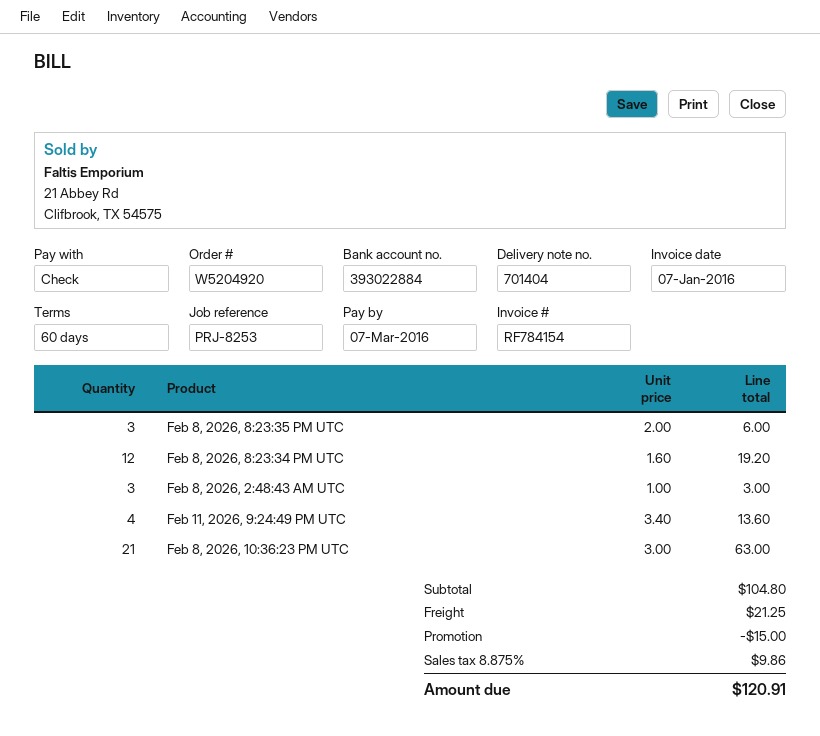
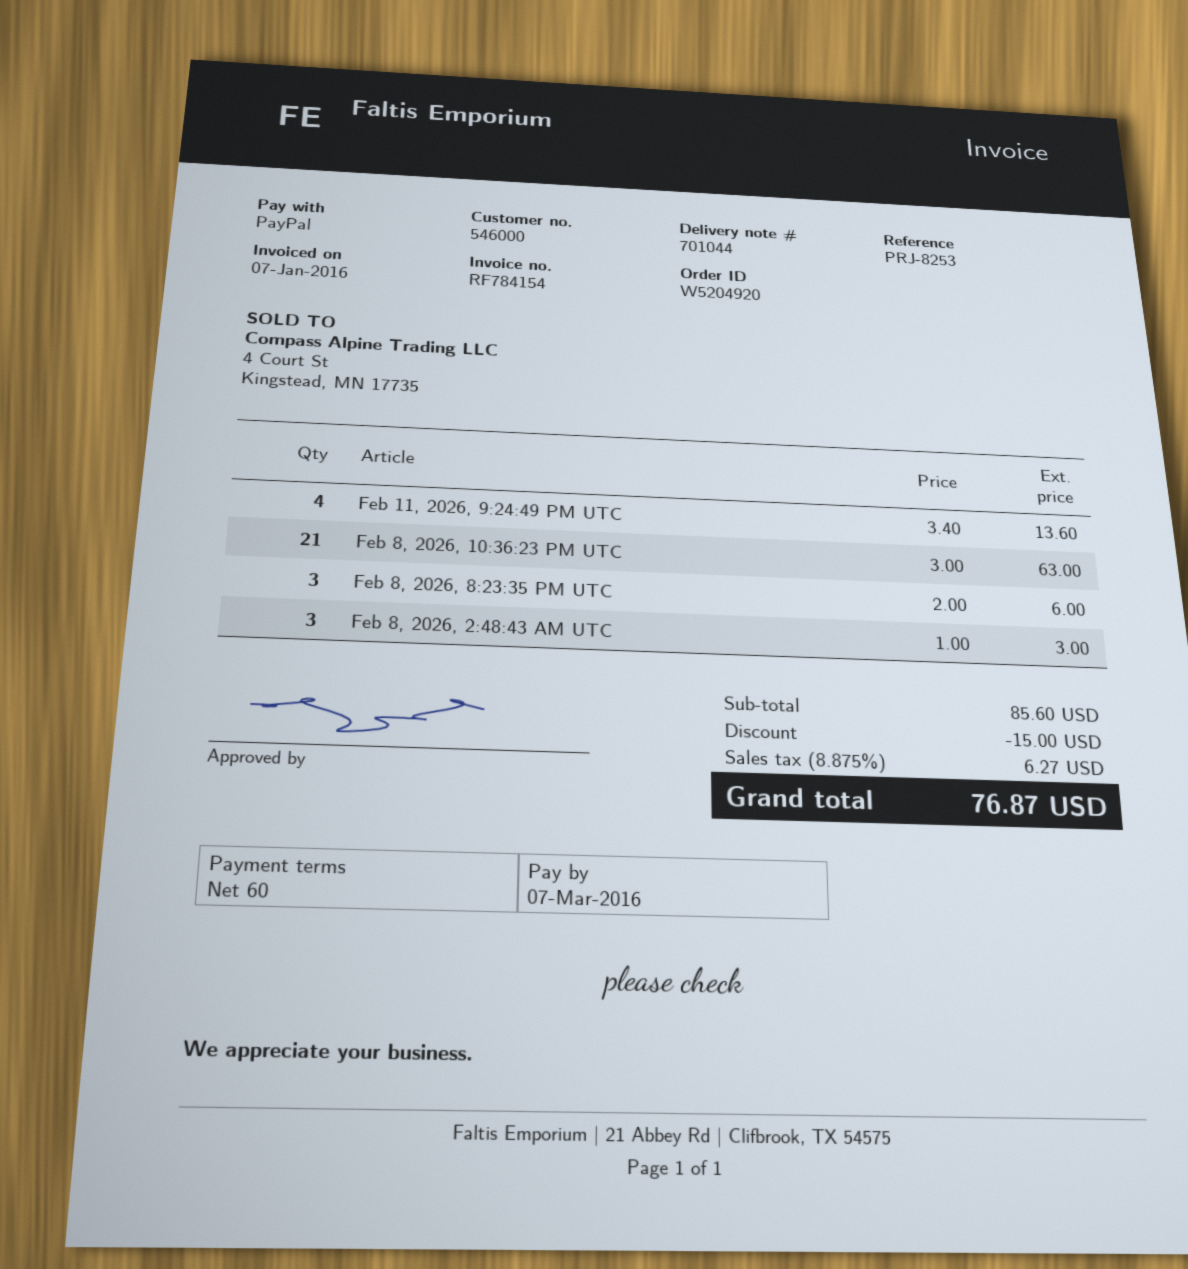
delivery note number: 701404 -> 701044
payment method: cheque -> PayPal
Feb 8, 2026, 8:23:34 PM UTC: 12 x 1.60 = 19.20 -> none
subtotal: 104.80 -> 85.60
shipping: 21.25 -> none
tax: 8.875% = 9.86 -> 8.875% = 6.27
total: 120.91 -> 76.87

